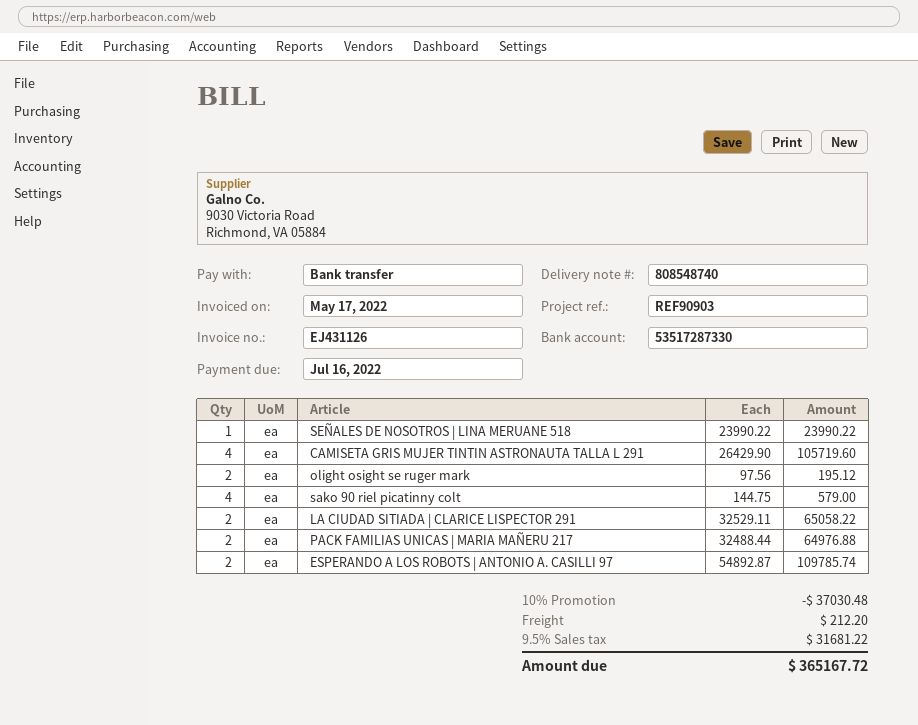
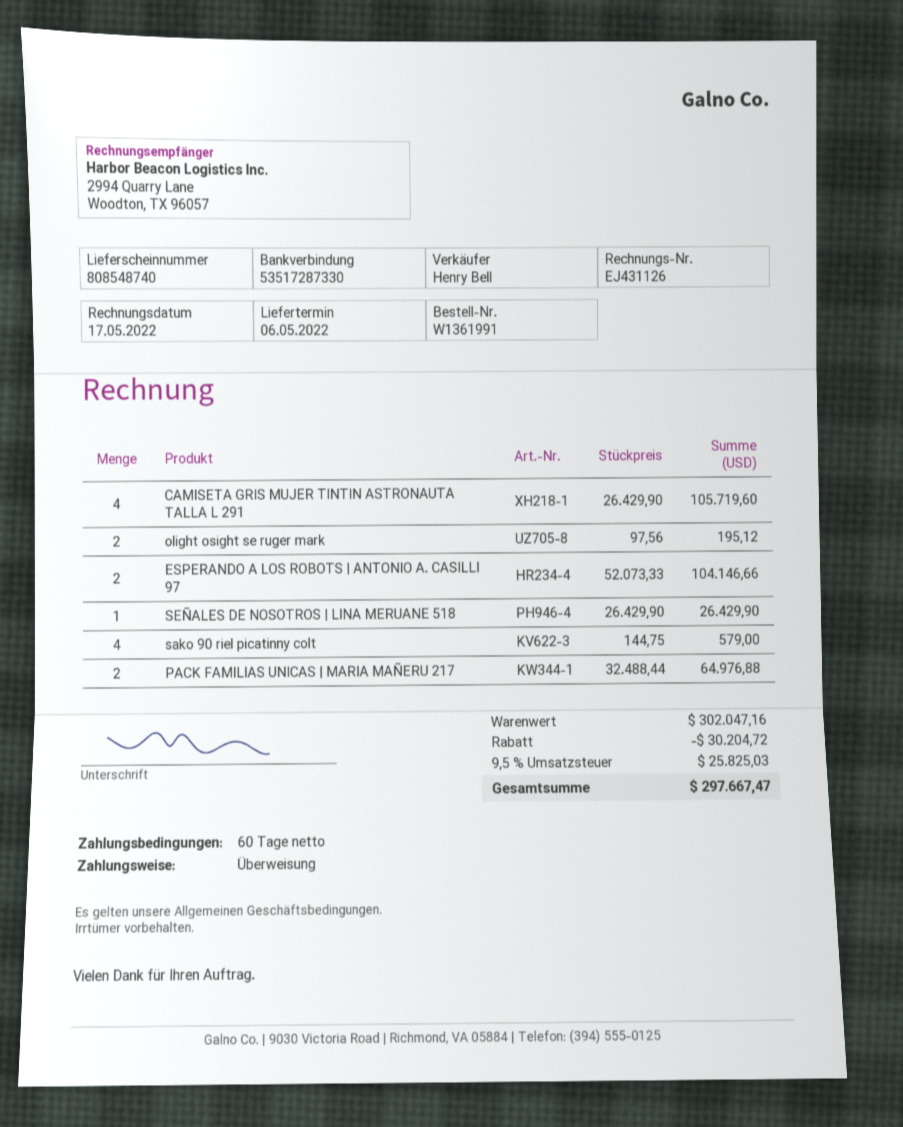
SEÑALES DE NOSOTROS | LINA MERUANE 518: 1 x 23990.22 = 23990.22 -> 1 x 26429.90 = 26429.90
LA CIUDAD SITIADA | CLARICE LISPECTOR 291: 2 x 32529.11 = 65058.22 -> none
ESPERANDO A LOS ROBOTS | ANTONIO A. CASILLI 97: 2 x 54892.87 = 109785.74 -> 2 x 52073.33 = 104146.66
discount: 37030.48 -> 30204.72
shipping: 212.20 -> none
tax: 9.5% = 31681.22 -> 9.5% = 25825.03
total: 365167.72 -> 297667.47

